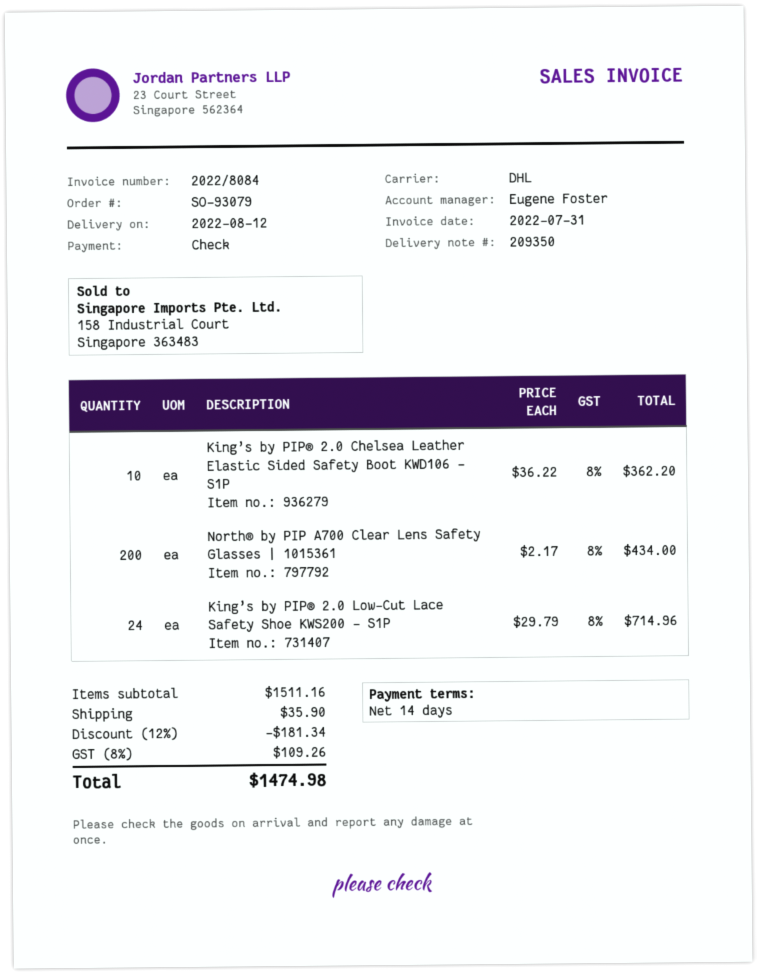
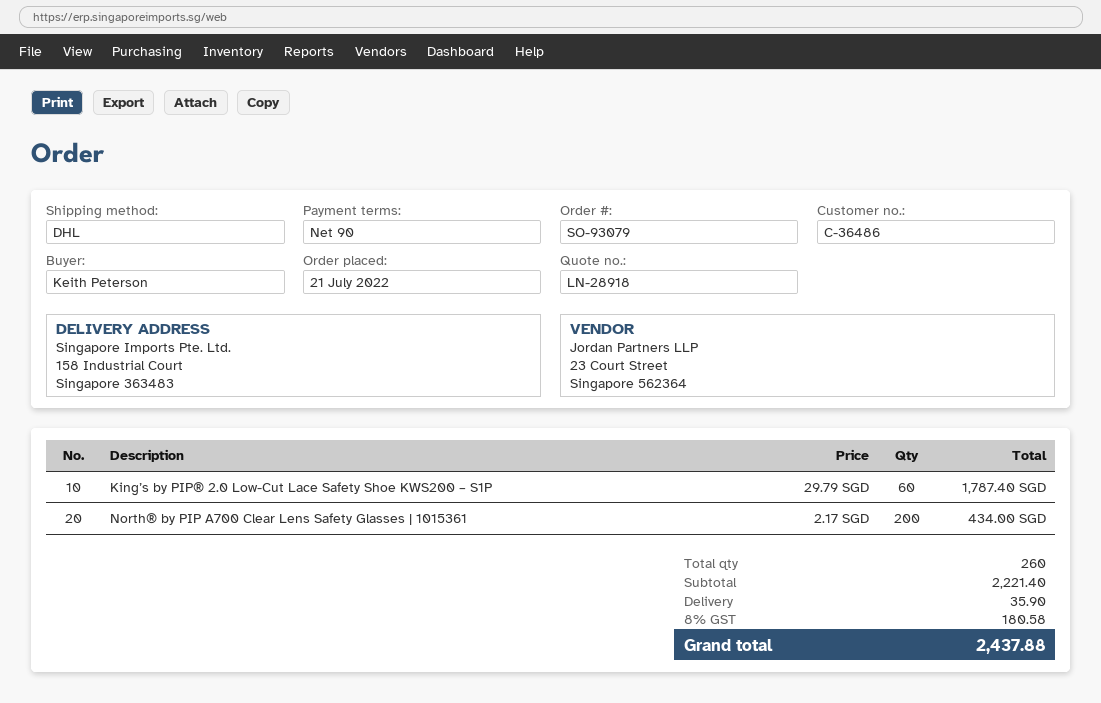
payment terms: 14 days -> 90 days
King’s by PIP® 2.0 Chelsea Leather Elastic Sided Safety Boot KWD106 – S1P: 10 x 36.22 = 362.20 -> none
King’s by PIP® 2.0 Low-Cut Lace Safety Shoe KWS200 – S1P: 24 x 29.79 = 714.96 -> 60 x 29.79 = 1787.40
subtotal: 1511.16 -> 2221.40
discount: 12% = 181.34 -> none
tax: 8% = 109.26 -> 8% = 180.58
total: 1474.98 -> 2437.88

